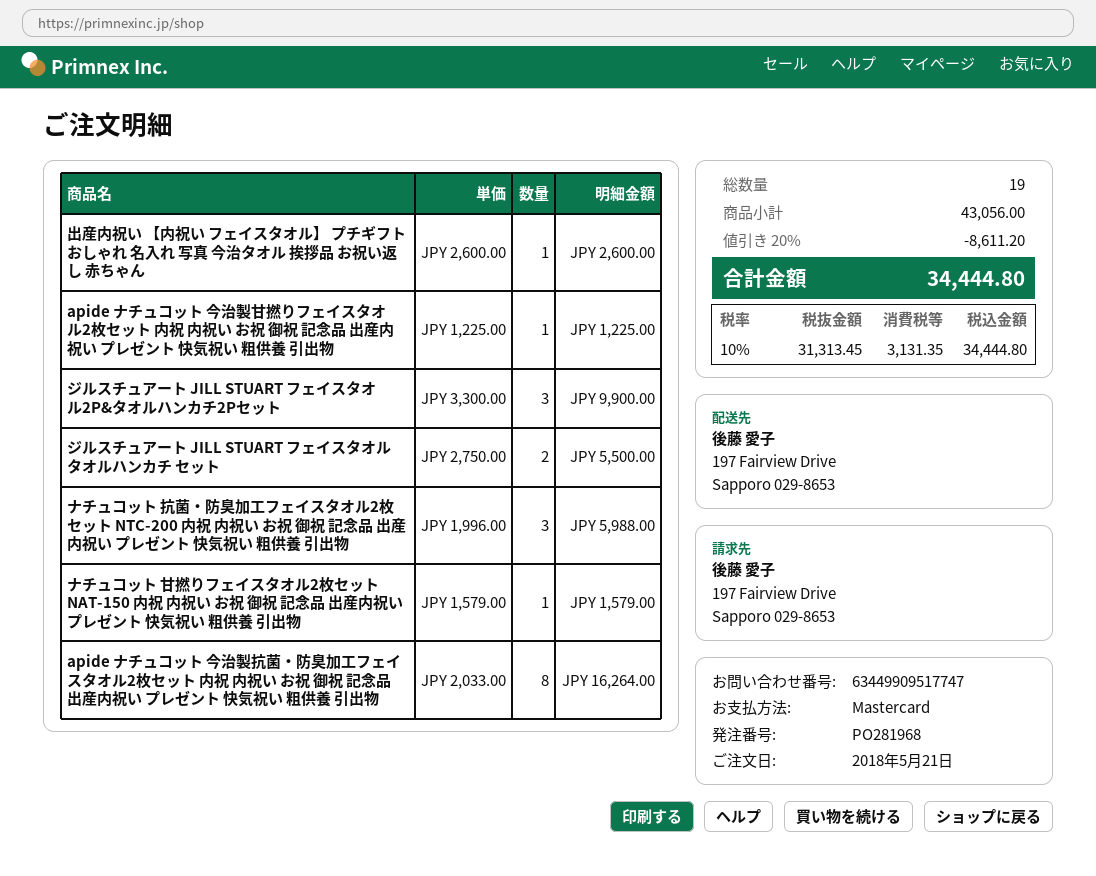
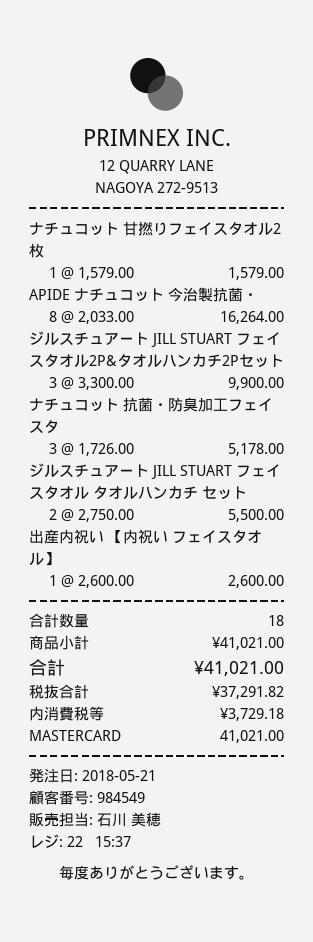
apide ナチュコット 今治製甘撚りフェイスタオル2枚セット 内祝 内祝い お祝 御祝 記念品 出産内祝い プレゼント 快気祝い 粗供養 引出物: 1 x 1225.00 = 1225.00 -> none
ナチュコット 抗菌・防臭加工フェイスタオル2枚セット NTC-200 内祝 内祝い お祝 御祝 記念品 出産内祝い プレゼント 快気祝い 粗供養 引出物: 3 x 1996.00 = 5988.00 -> 3 x 1726.00 = 5178.00
total quantity: 19 -> 18
subtotal: 43056.00 -> 41021.00
discount: 20% = 8611.20 -> none
net: 31313.45 -> 37291.82
tax: 3131.35 -> 3729.18
total: 34444.80 -> 41021.00

